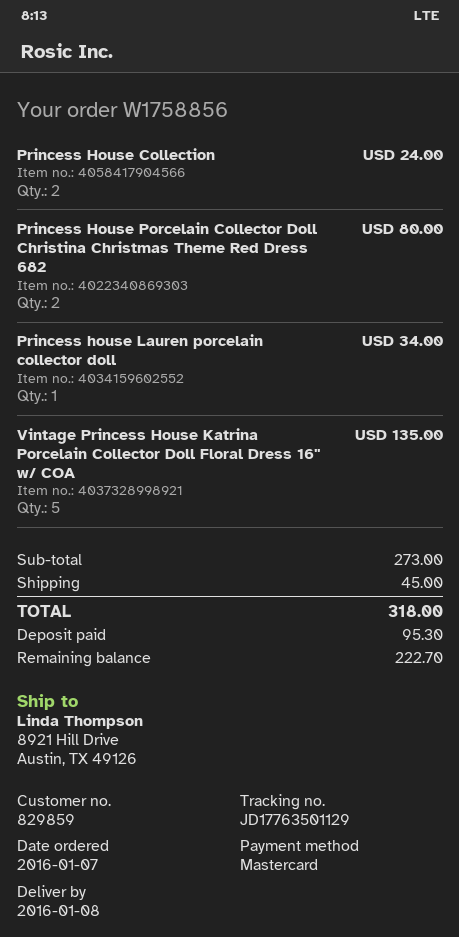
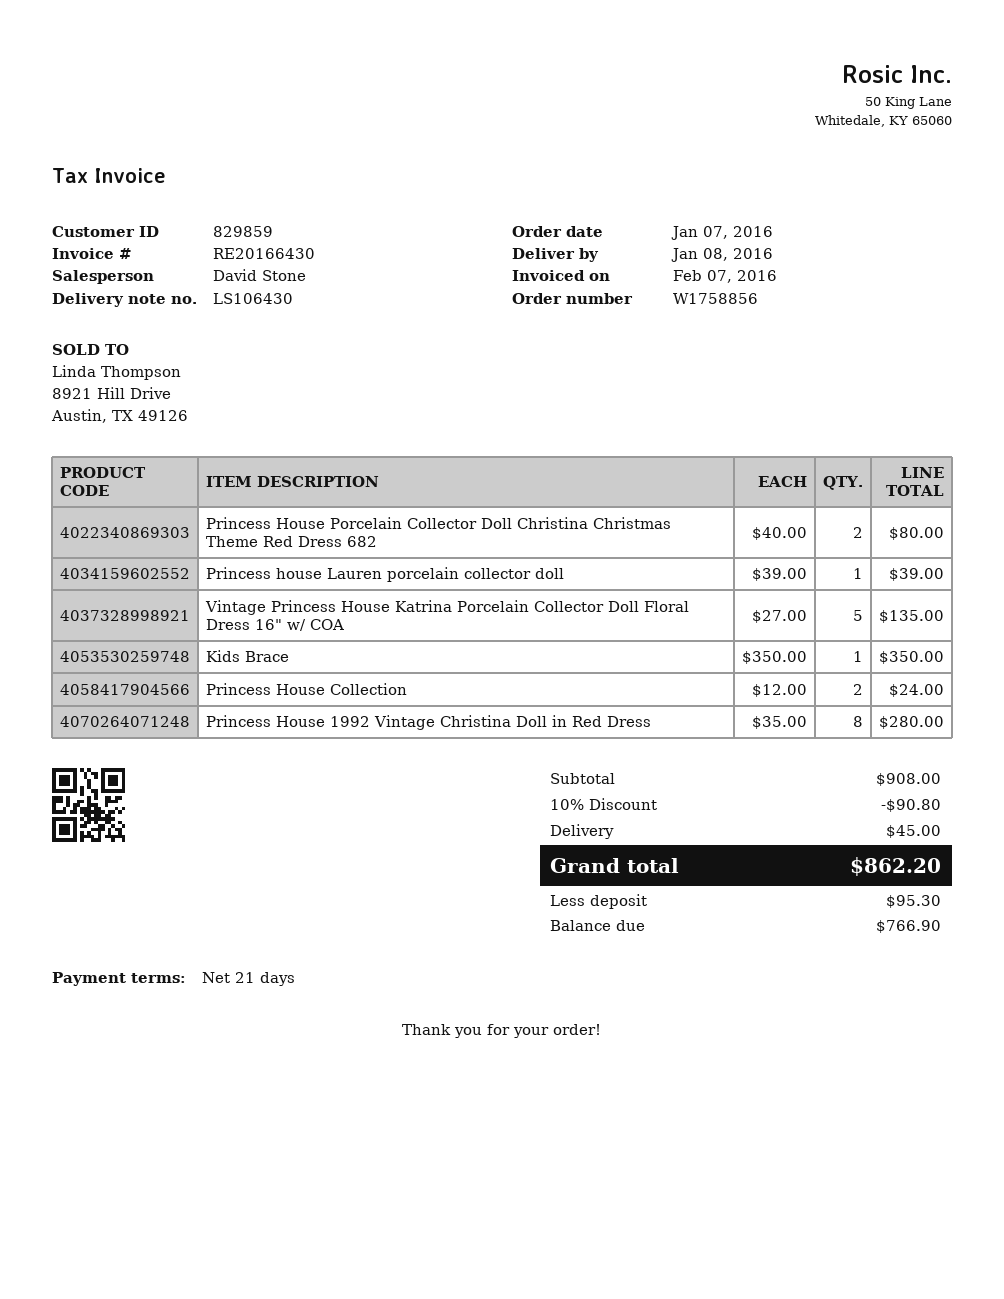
Princess house Lauren porcelain collector doll: 1 for 34.00 -> 1 for 39.00
Kids Brace: none -> 1 for 350.00
Princess House 1992 Vintage Christina Doll in Red Dress: none -> 8 for 280.00
subtotal: 273.00 -> 908.00
discount: none -> 10% = 90.80
total: 318.00 -> 862.20
balance: 222.70 -> 766.90

